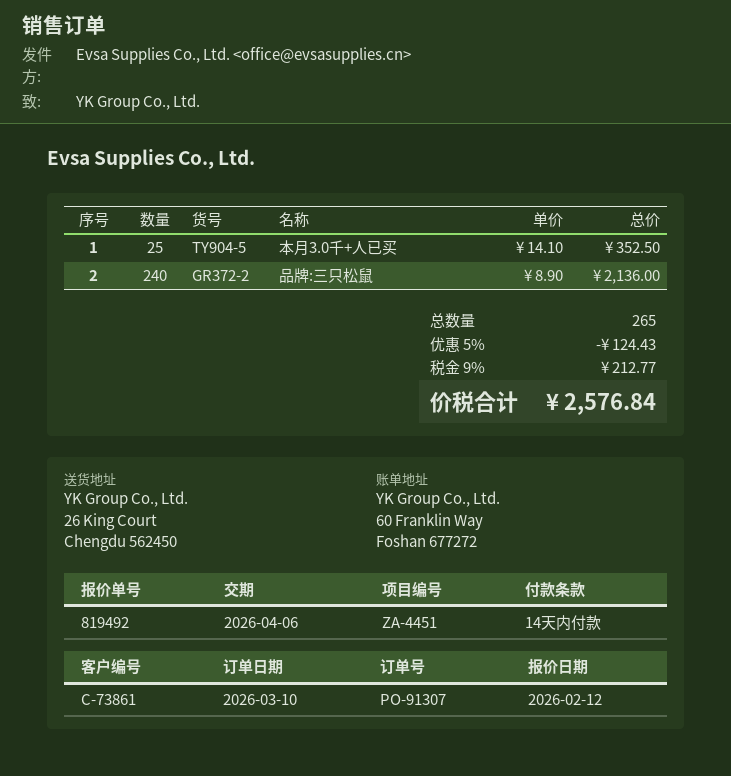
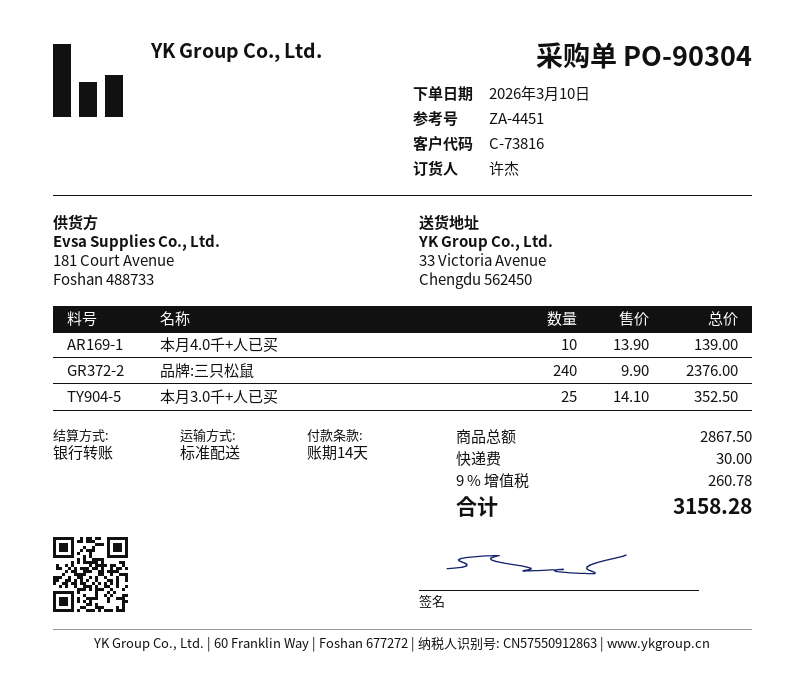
order number: PO-91307 -> PO-90304
customer number: C-73861 -> C-73816
ship to: 26 King Court, Chengdu 562450 -> 33 Victoria Avenue, Chengdu 562450
品牌:三只松鼠: 240 x 8.90 = 2136.00 -> 240 x 9.90 = 2376.00
本月4.0千+人已买: none -> 10 x 13.90 = 139.00
discount: 5% = 124.43 -> none
shipping: none -> 30.00
tax: 9% = 212.77 -> 9% = 260.78
total: 2576.84 -> 3158.28

